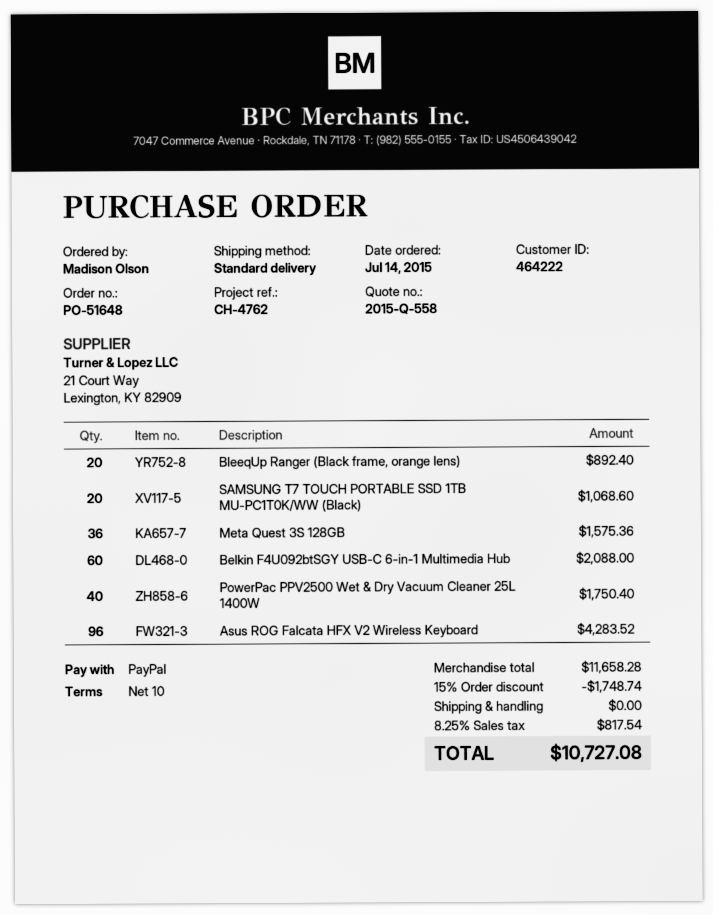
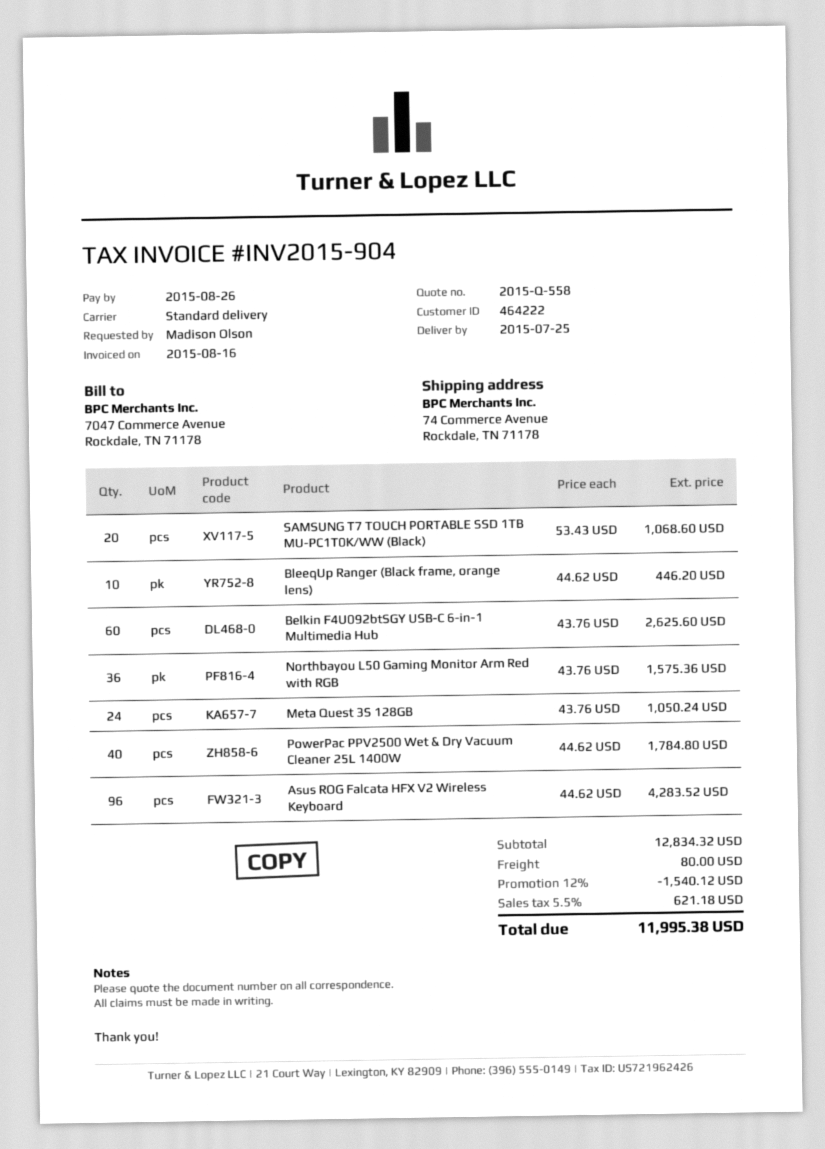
BleeqUp Ranger (Black frame, orange lens): 20 for 892.40 -> 10 for 446.20
Meta Quest 3S 128GB: 36 for 1575.36 -> 24 for 1050.24
Belkin F4U092btSGY USB-C 6-in-1 Multimedia Hub: 60 for 2088.00 -> 60 for 2625.60
PowerPac PPV2500 Wet & Dry Vacuum Cleaner 25L 1400W: 40 for 1750.40 -> 40 for 1784.80
Northbayou L50 Gaming Monitor Arm Red with RGB: none -> 36 for 1575.36
subtotal: 11658.28 -> 12834.32
discount: 15% = 1748.74 -> 12% = 1540.12
shipping: 0.00 -> 80.00
tax: 8.25% = 817.54 -> 5.5% = 621.18
total: 10727.08 -> 11995.38

